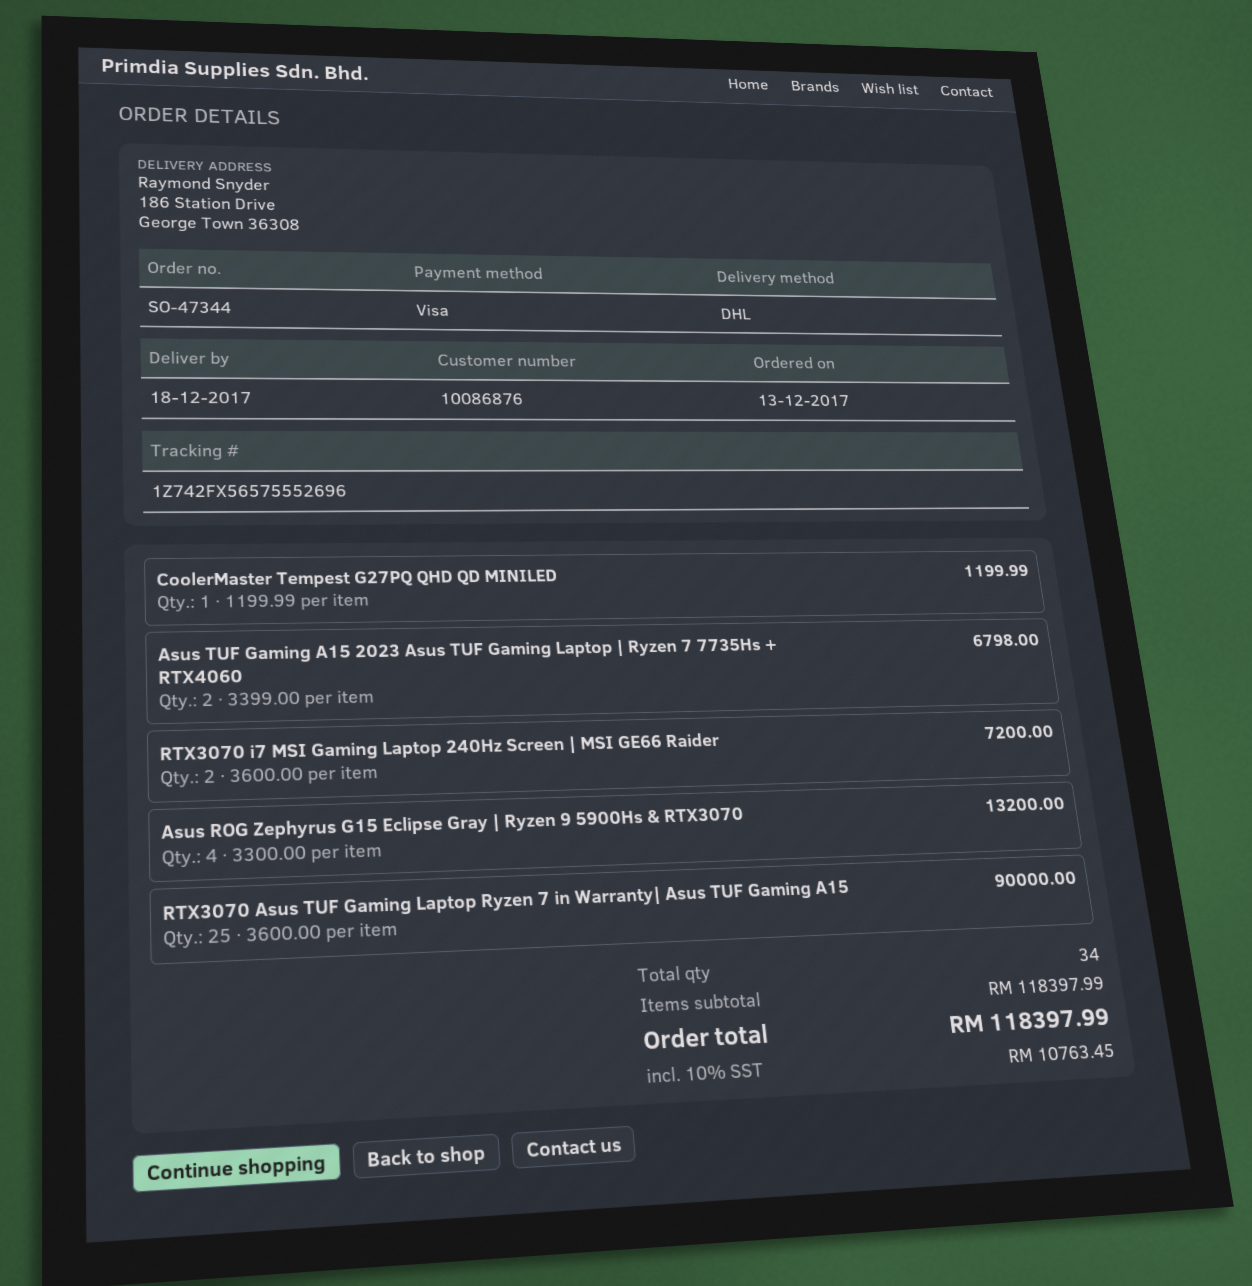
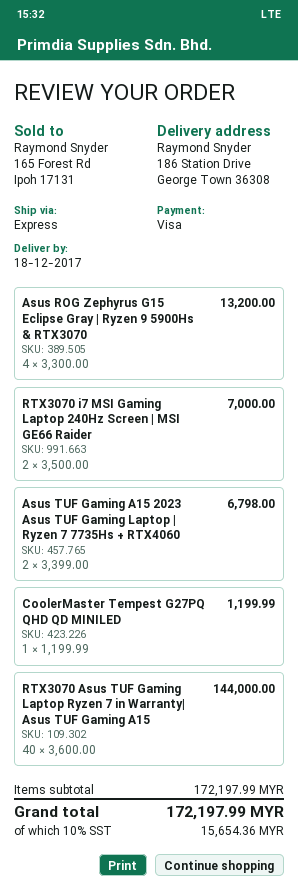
shipping method: DHL -> express
RTX3070 i7 MSI Gaming Laptop 240Hz Screen | MSI GE66 Raider: 2 x 3600.00 = 7200.00 -> 2 x 3500.00 = 7000.00
RTX3070 Asus TUF Gaming Laptop Ryzen 7 in Warranty| Asus TUF Gaming A15: 25 x 3600.00 = 90000.00 -> 40 x 3600.00 = 144000.00
subtotal: 118397.99 -> 172197.99
tax: 10% = 10763.45 -> 10% = 15654.36
total: 118397.99 -> 172197.99

